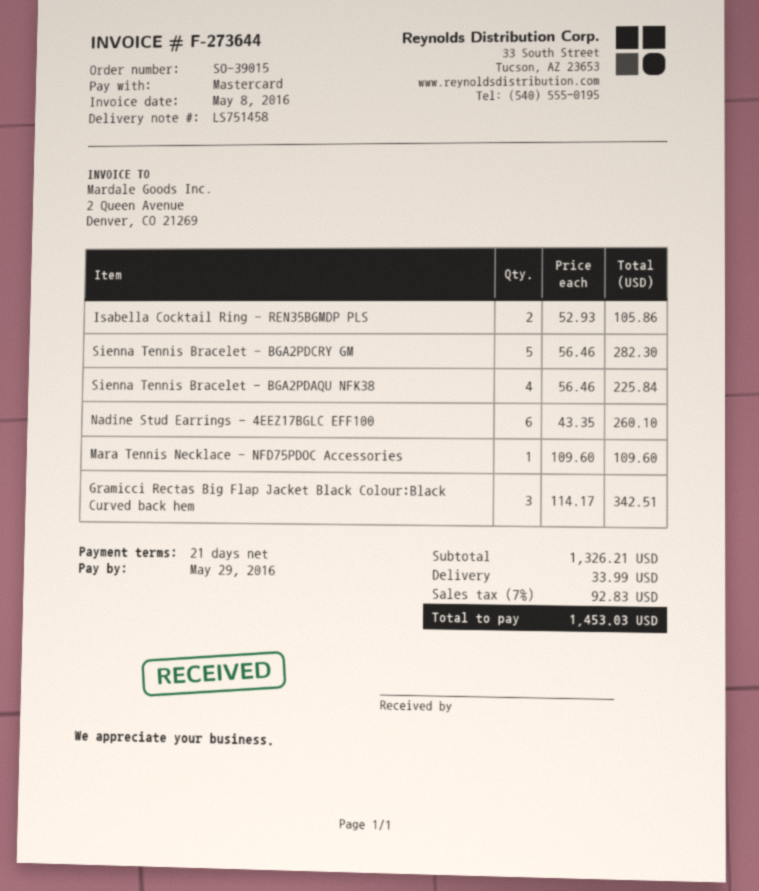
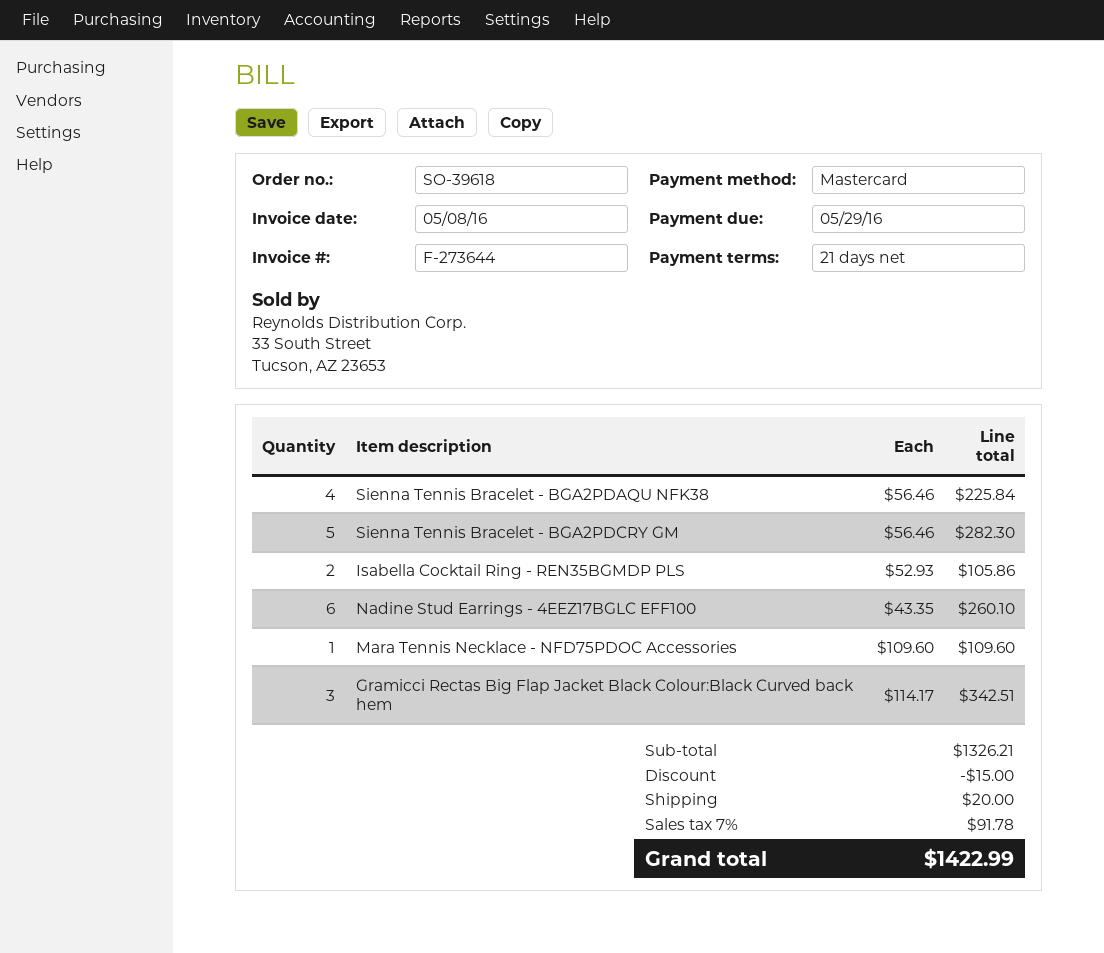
order number: SO-39015 -> SO-39618
discount: none -> 15.00
shipping: 33.99 -> 20.00
tax: 7% = 92.83 -> 7% = 91.78
total: 1453.03 -> 1422.99

